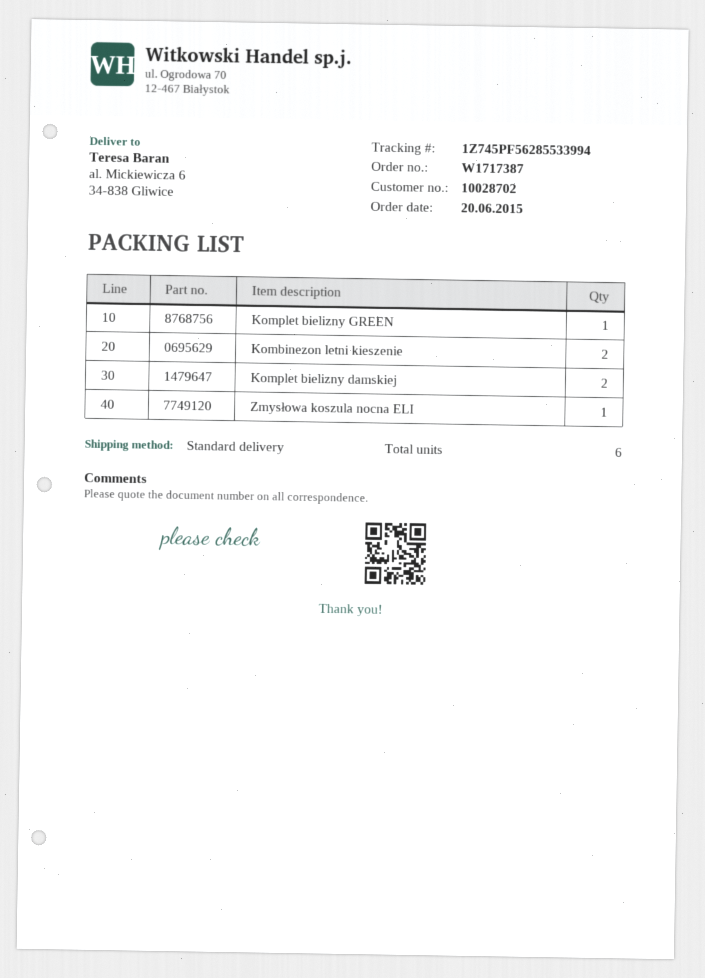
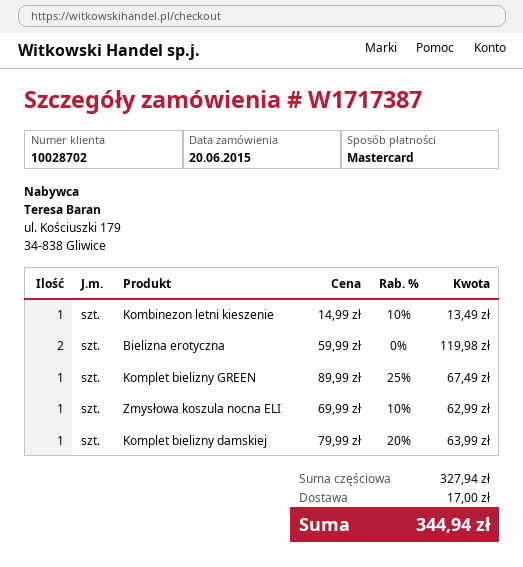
Kombinezon letni kieszenie: 2 -> 1
Komplet bielizny damskiej: 2 -> 1
Bielizna erotyczna: none -> 2

